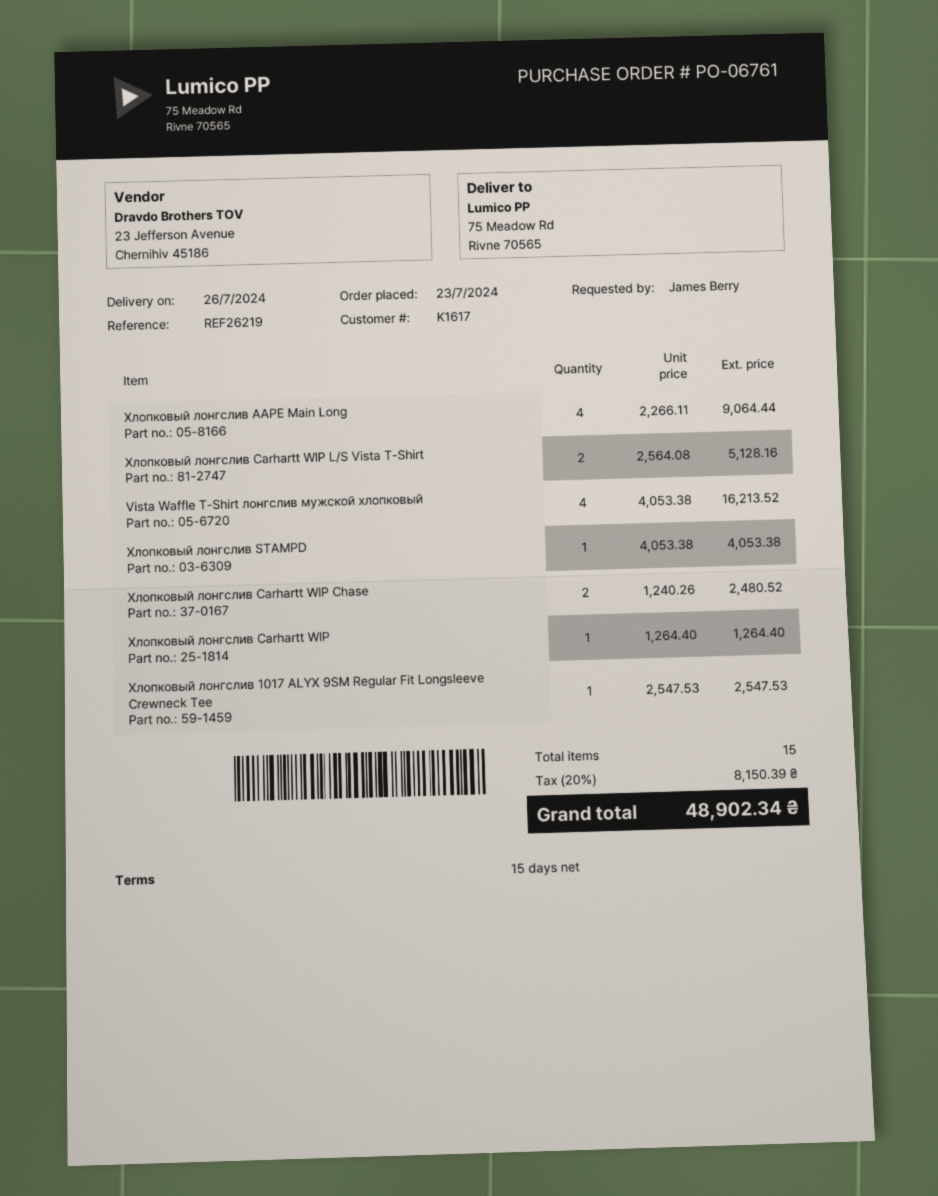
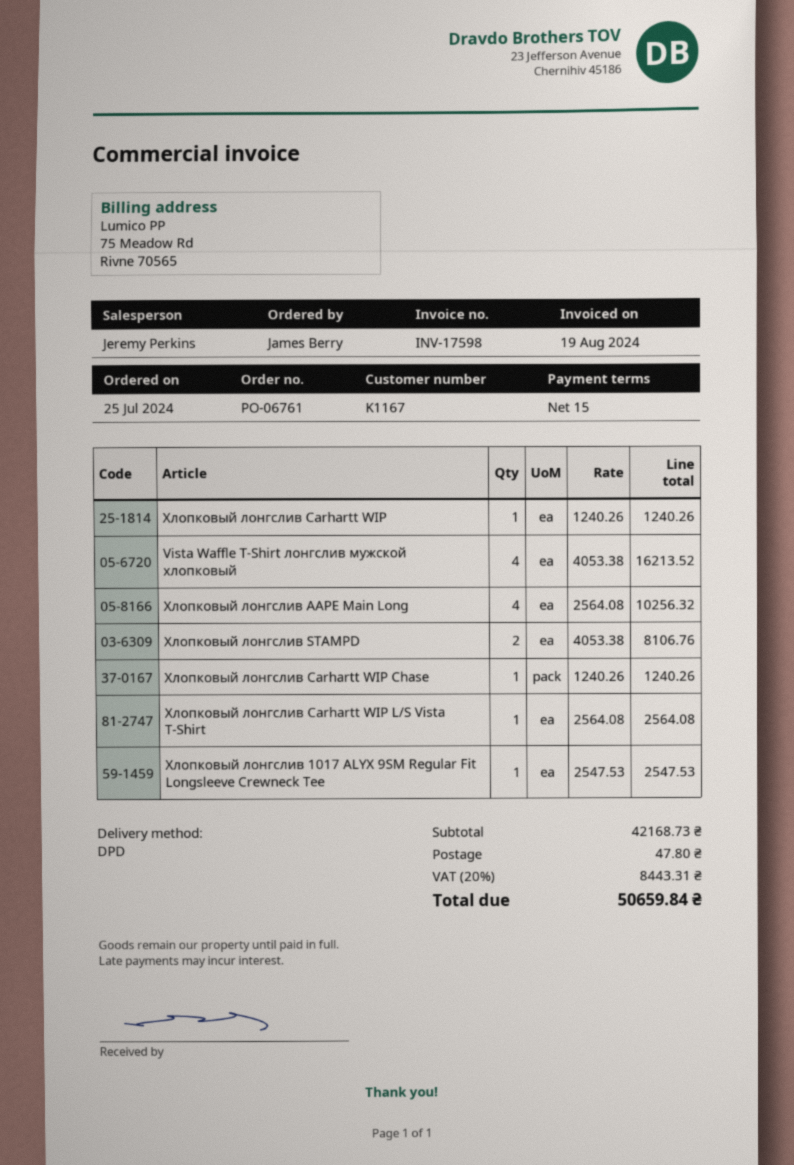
order date: 2024-07-23 -> 2024-07-25
customer number: K1617 -> K1167
Хлопковый лонгслив AAPE Main Long: 4 x 2266.11 = 9064.44 -> 4 x 2564.08 = 10256.32
Хлопковый лонгслив Carhartt WIP L/S Vista T-Shirt: 2 x 2564.08 = 5128.16 -> 1 x 2564.08 = 2564.08
Хлопковый лонгслив STAMPD: 1 x 4053.38 = 4053.38 -> 2 x 4053.38 = 8106.76
Хлопковый лонгслив Carhartt WIP Chase: 2 x 1240.26 = 2480.52 -> 1 x 1240.26 = 1240.26
Хлопковый лонгслив Carhartt WIP: 1 x 1264.40 = 1264.40 -> 1 x 1240.26 = 1240.26
shipping: none -> 47.80
tax: 20% = 8150.39 -> 20% = 8443.31
total: 48902.34 -> 50659.84

